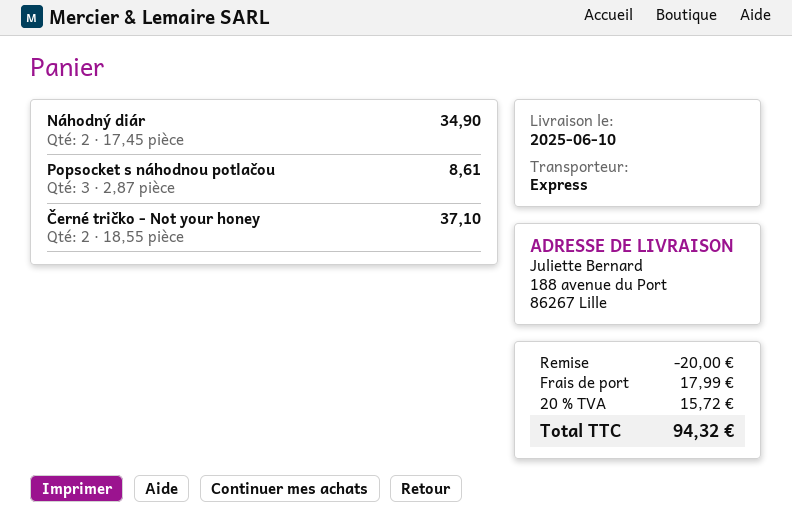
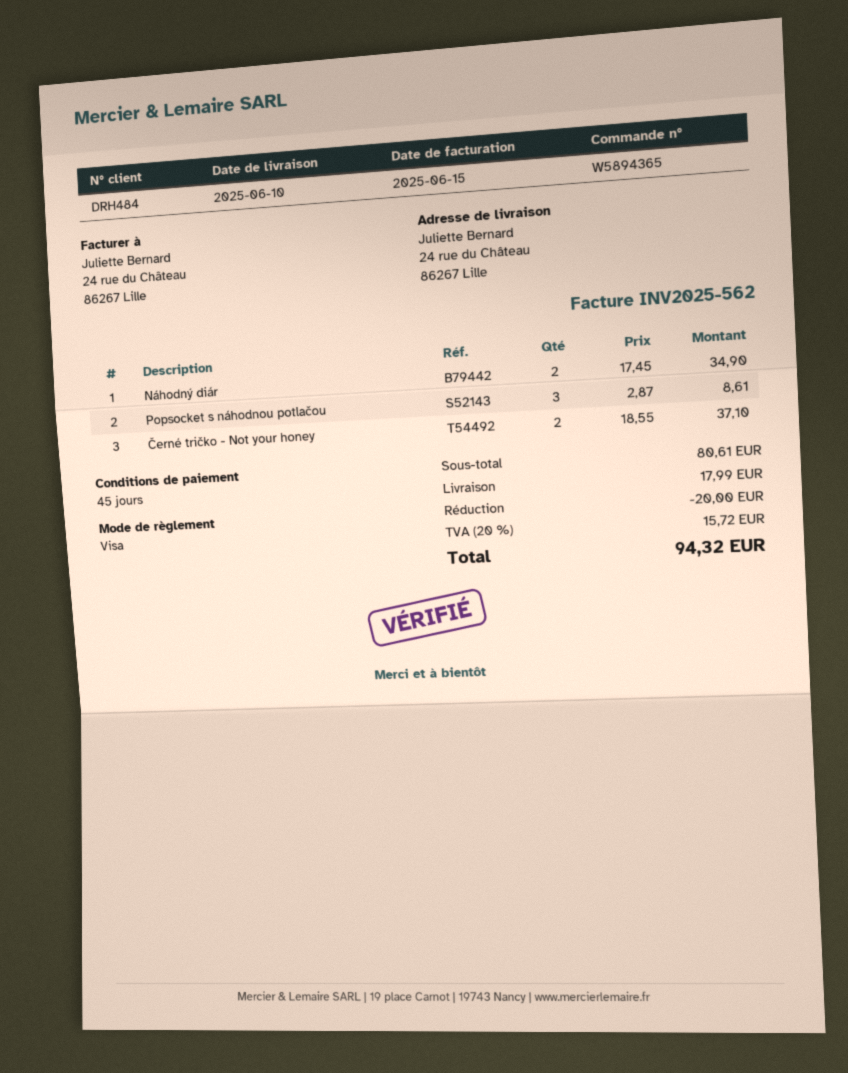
ship to: 188 avenue du Port, 86267 Lille -> 24 rue du Château, 86267 Lille

